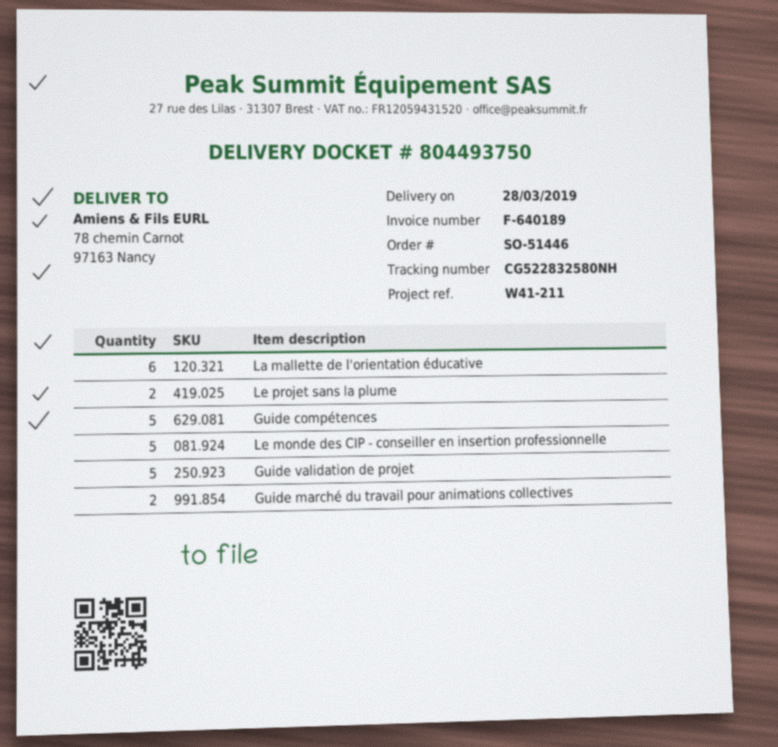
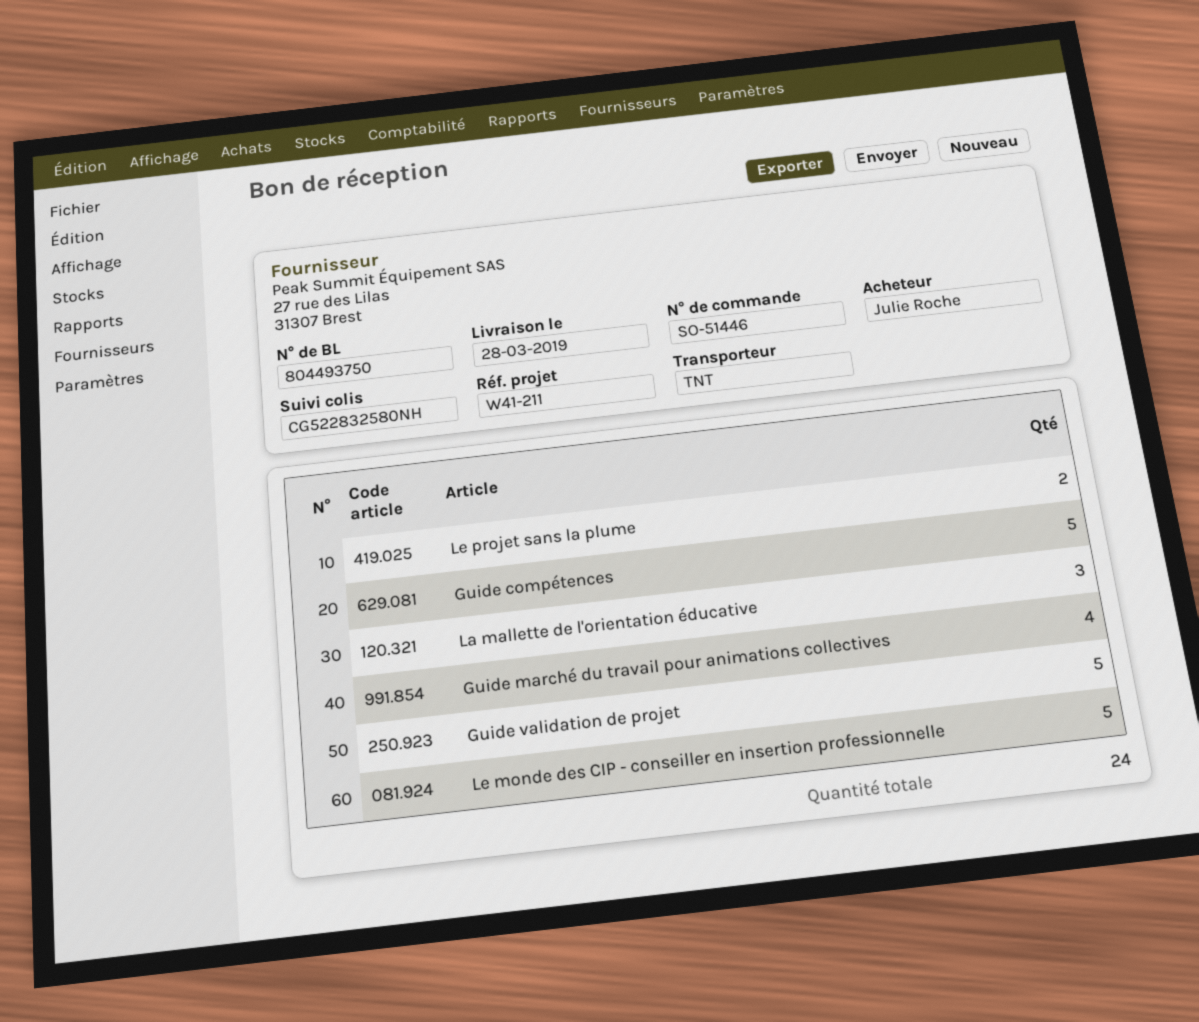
La mallette de l'orientation éducative: 6 -> 3
Guide marché du travail pour animations collectives: 2 -> 4

